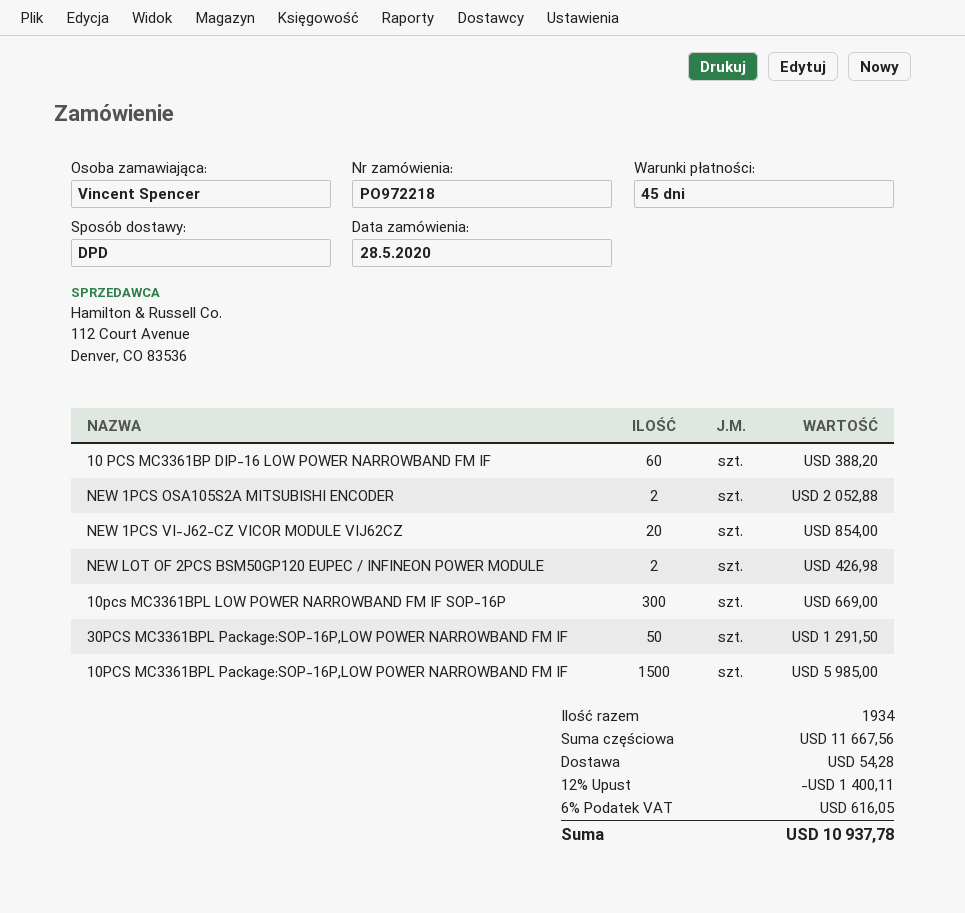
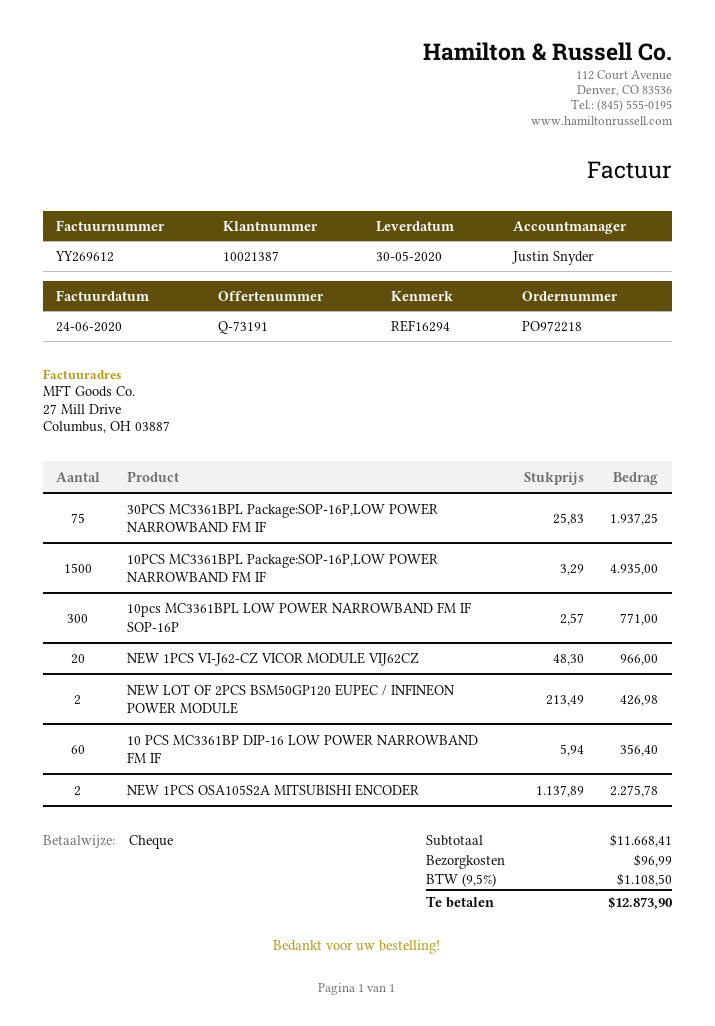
10 PCS MC3361BP DIP-16 LOW POWER NARROWBAND FM IF: 60 for 388.20 -> 60 for 356.40
NEW 1PCS OSA105S2A MITSUBISHI ENCODER: 2 for 2052.88 -> 2 for 2275.78
NEW 1PCS VI-J62-CZ VICOR MODULE VIJ62CZ: 20 for 854.00 -> 20 for 966.00
10pcs MC3361BPL LOW POWER NARROWBAND FM IF SOP-16P: 300 for 669.00 -> 300 for 771.00
30PCS MC3361BPL Package:SOP-16P,LOW POWER NARROWBAND FM IF: 50 for 1291.50 -> 75 for 1937.25
10PCS MC3361BPL Package:SOP-16P,LOW POWER NARROWBAND FM IF: 1500 for 5985.00 -> 1500 for 4935.00
subtotal: 11667.56 -> 11668.41
discount: 12% = 1400.11 -> none
shipping: 54.28 -> 96.99
tax: 6% = 616.05 -> 9.5% = 1108.50
total: 10937.78 -> 12873.90

